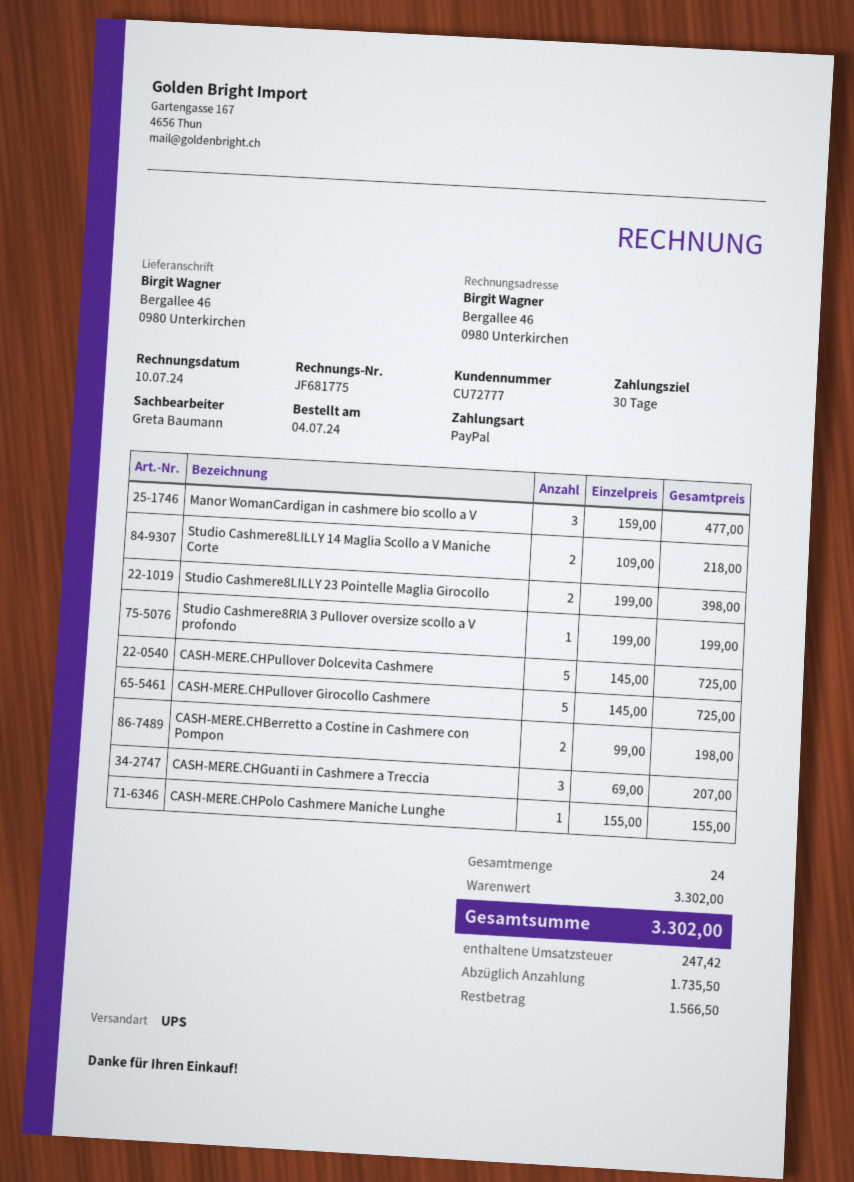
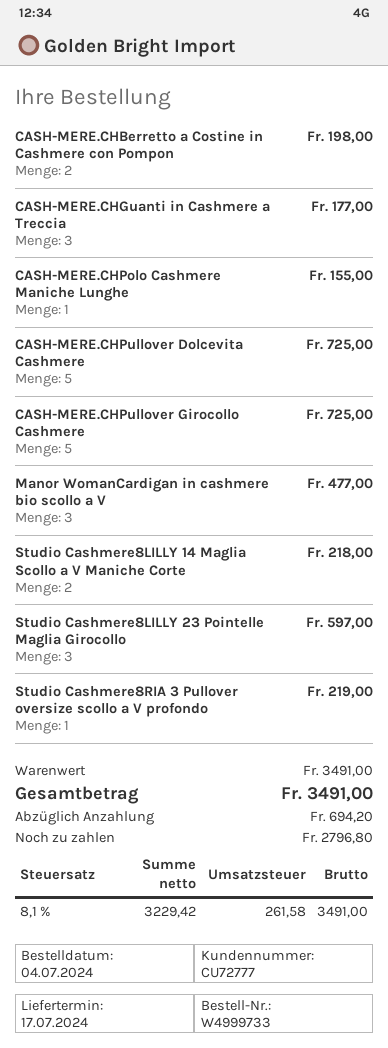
Studio Cashmere8LILLY 23 Pointelle Maglia Girocollo: 2 for 398.00 -> 3 for 597.00
Studio Cashmere8RIA 3 Pullover oversize scollo a V profondo: 1 for 199.00 -> 1 for 219.00
CASH-MERE.CHGuanti in Cashmere a Treccia: 3 for 207.00 -> 3 for 177.00
subtotal: 3302.00 -> 3491.00
tax: 247.42 -> 261.58
total: 3302.00 -> 3491.00
deposit: 1735.50 -> 694.20
balance: 1566.50 -> 2796.80

